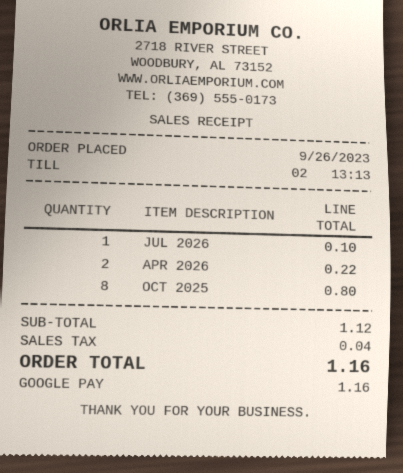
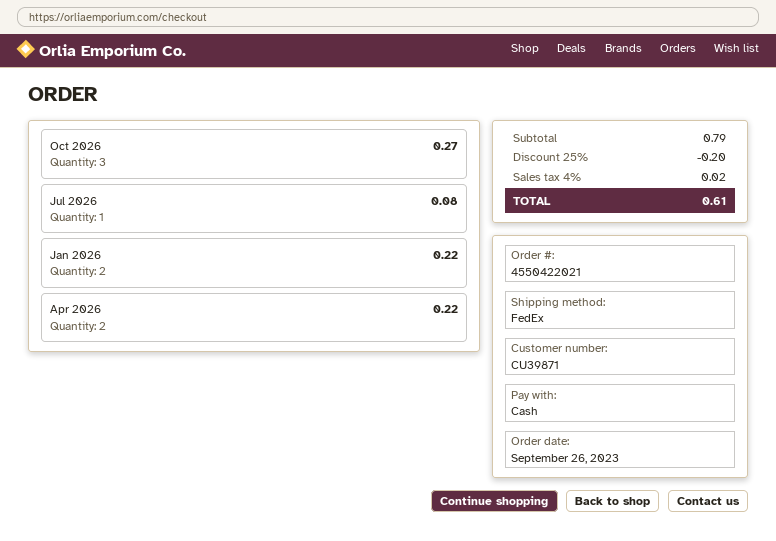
payment method: Google Pay -> cash
JUL 2026: 1 for 0.10 -> 1 for 0.08
OCT 2025: 8 for 0.80 -> none
Oct 2026: none -> 3 for 0.27
Jan 2026: none -> 2 for 0.22
subtotal: 1.12 -> 0.79
discount: none -> 25% = 0.20
tax: 0.04 -> 0.02
total: 1.16 -> 0.61

